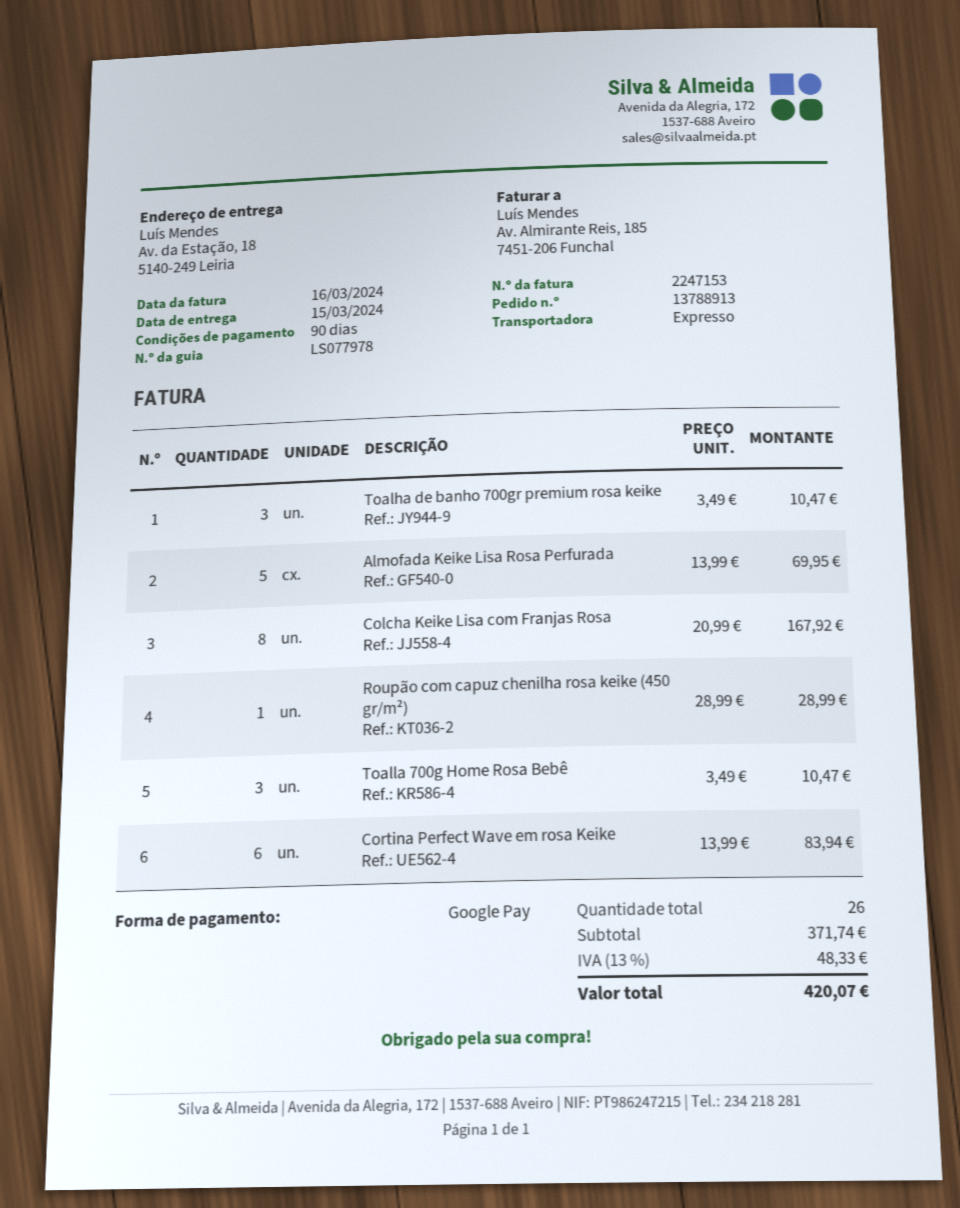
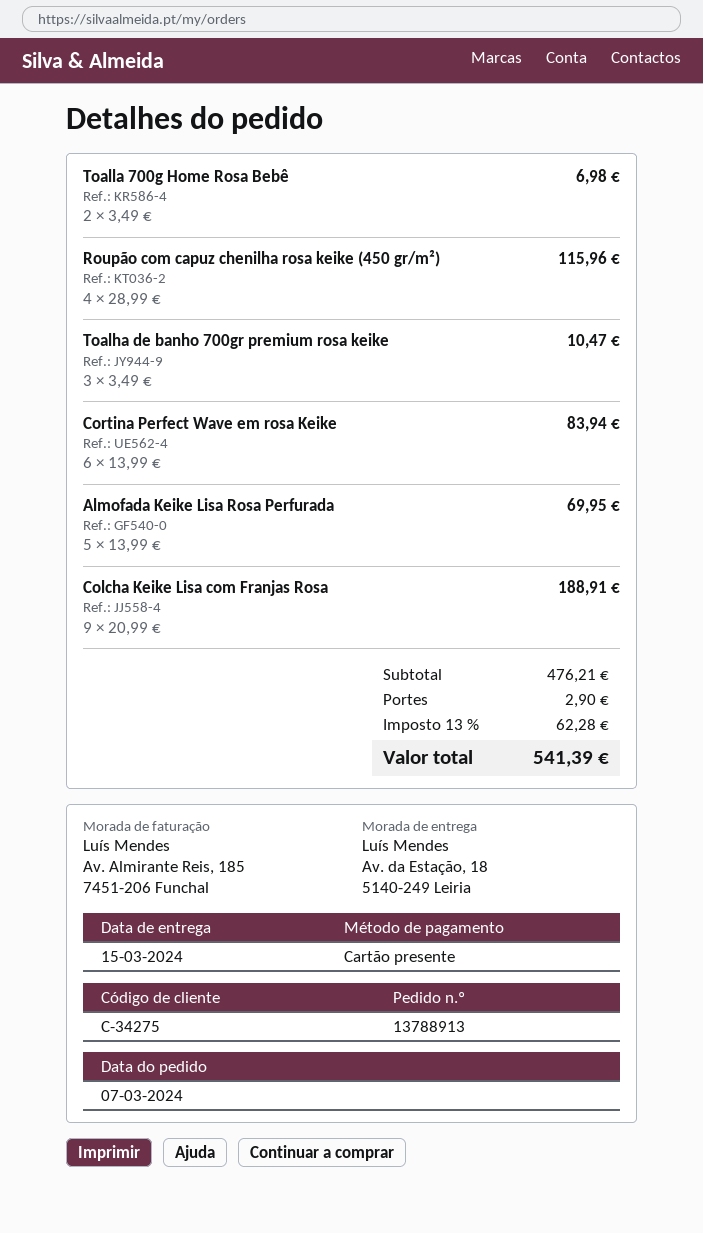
payment method: Google Pay -> gift card
Colcha Keike Lisa com Franjas Rosa: 8 x 20.99 = 167.92 -> 9 x 20.99 = 188.91
Roupão com capuz chenilha rosa keike (450 gr/m²): 1 x 28.99 = 28.99 -> 4 x 28.99 = 115.96
Toalla 700g Home Rosa Bebê: 3 x 3.49 = 10.47 -> 2 x 3.49 = 6.98
subtotal: 371.74 -> 476.21
shipping: none -> 2.90
tax: 13% = 48.33 -> 13% = 62.28
total: 420.07 -> 541.39

